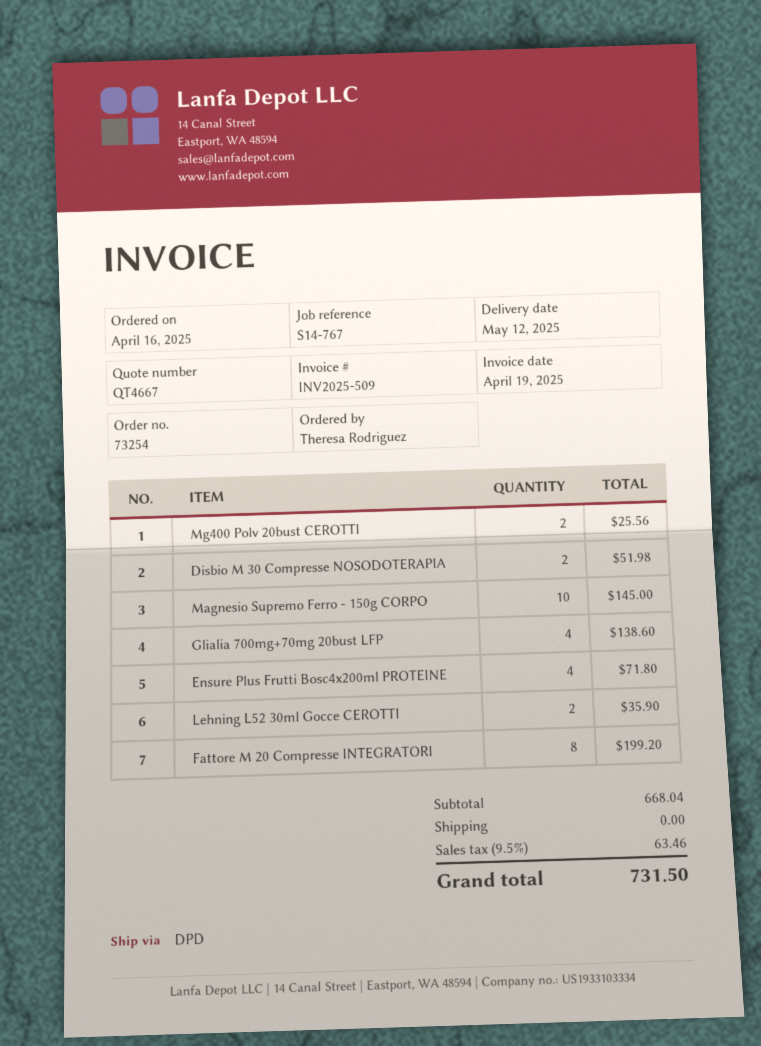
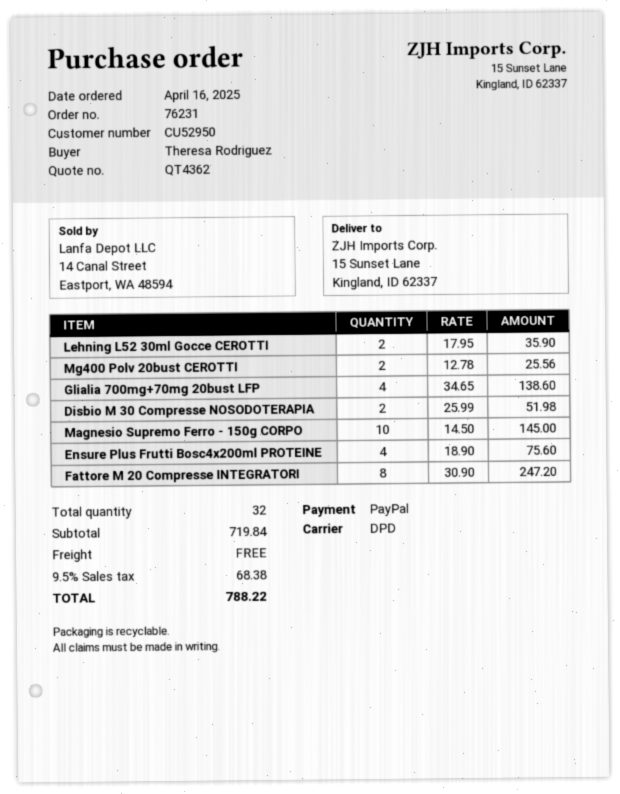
quote number: QT4667 -> QT4362
order number: 73254 -> 76231
Ensure Plus Frutti Bosc4x200ml PROTEINE: 4 for 71.80 -> 4 for 75.60
Fattore M 20 Compresse INTEGRATORI: 8 for 199.20 -> 8 for 247.20
subtotal: 668.04 -> 719.84
tax: 9.5% = 63.46 -> 9.5% = 68.38
total: 731.50 -> 788.22

